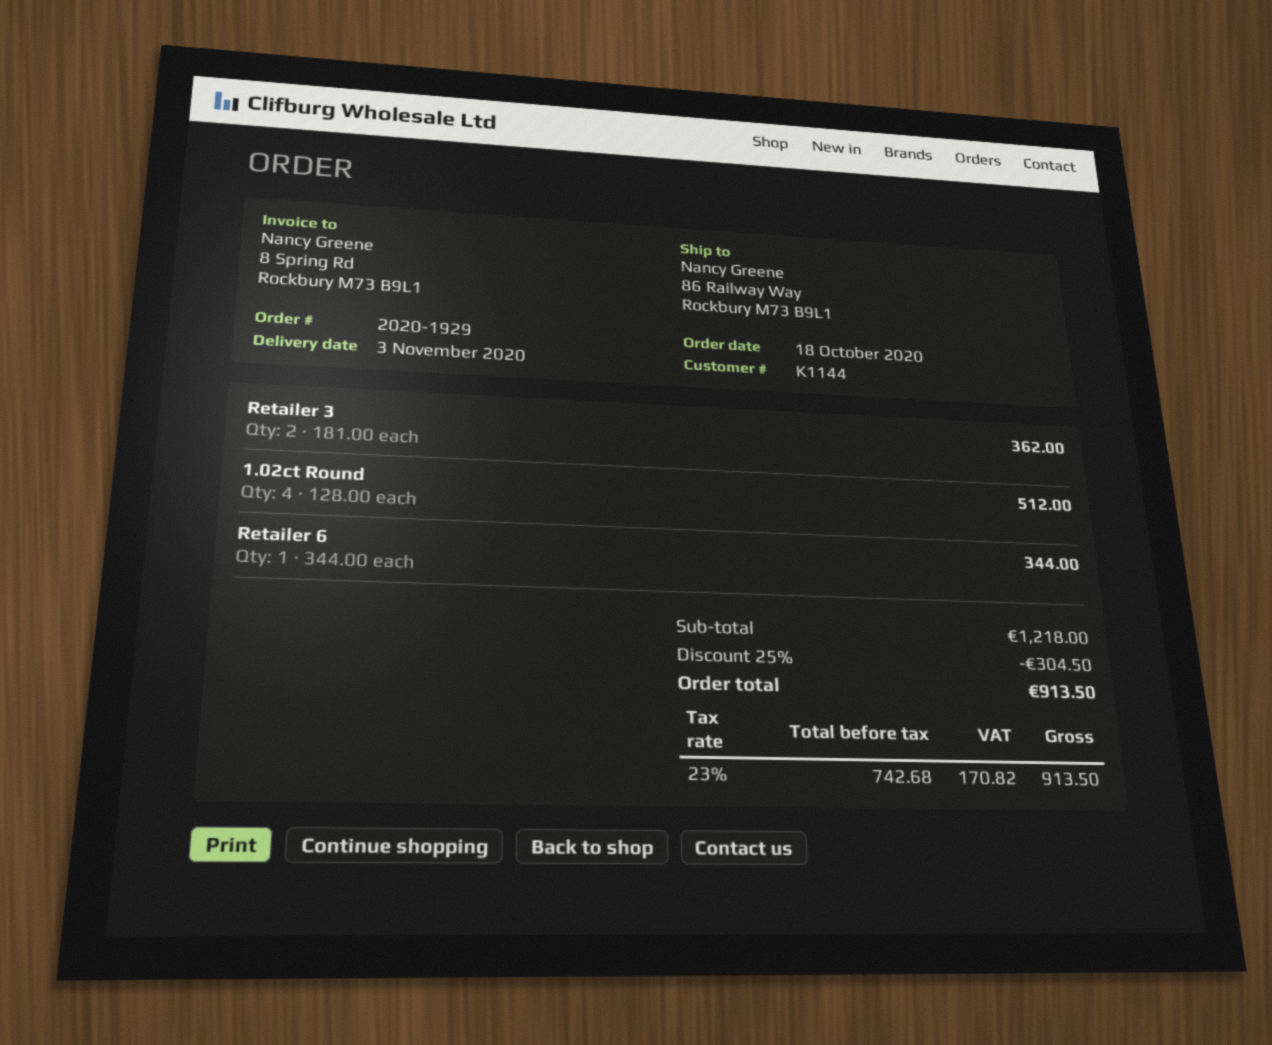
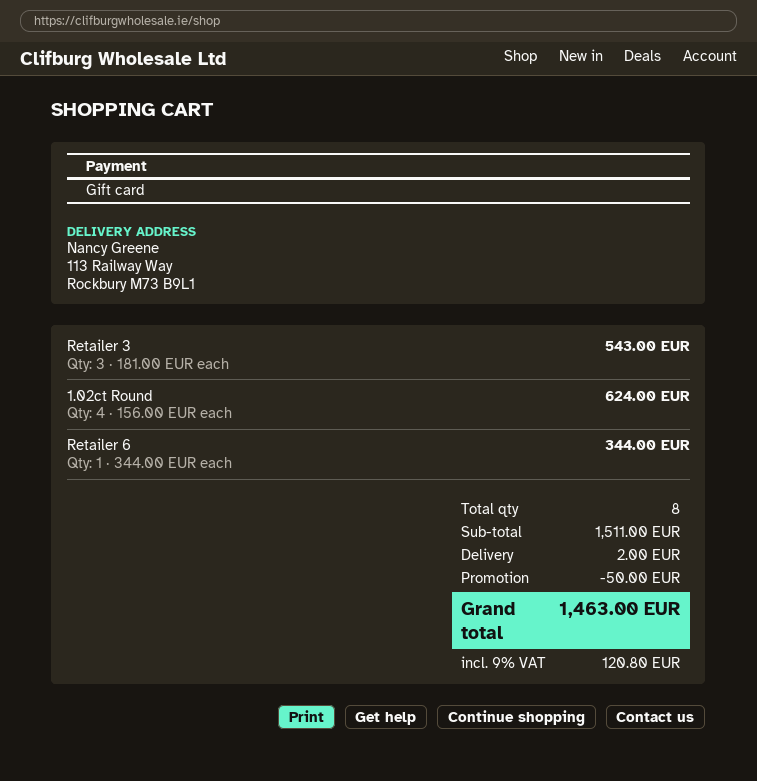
ship to: 86 Railway Way, Rockbury M73 B9L1 -> 113 Railway Way, Rockbury M73 B9L1
Retailer 3: 2 x 181.00 = 362.00 -> 3 x 181.00 = 543.00
1.02ct Round: 4 x 128.00 = 512.00 -> 4 x 156.00 = 624.00
subtotal: 1218.00 -> 1511.00
discount: 304.50 -> 50.00
shipping: none -> 2.00
tax: 23% = 170.82 -> 9% = 120.80
total: 913.50 -> 1463.00

